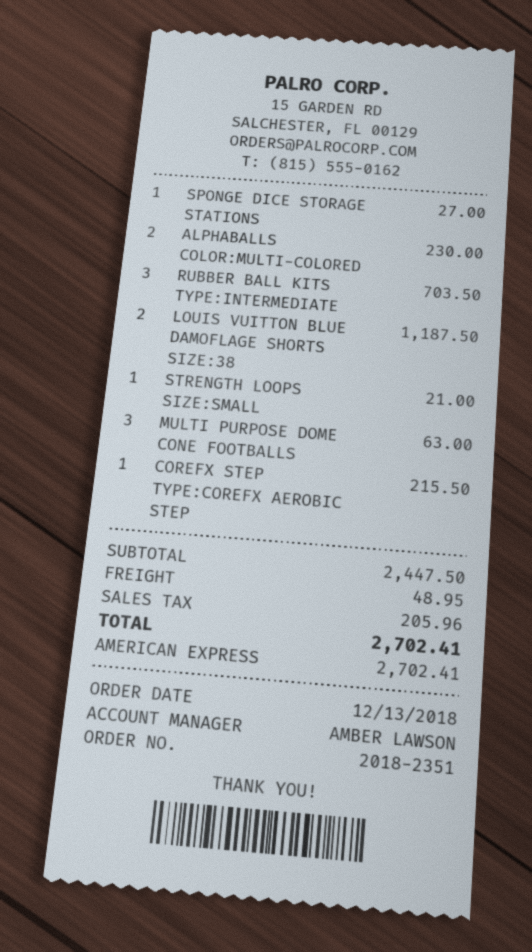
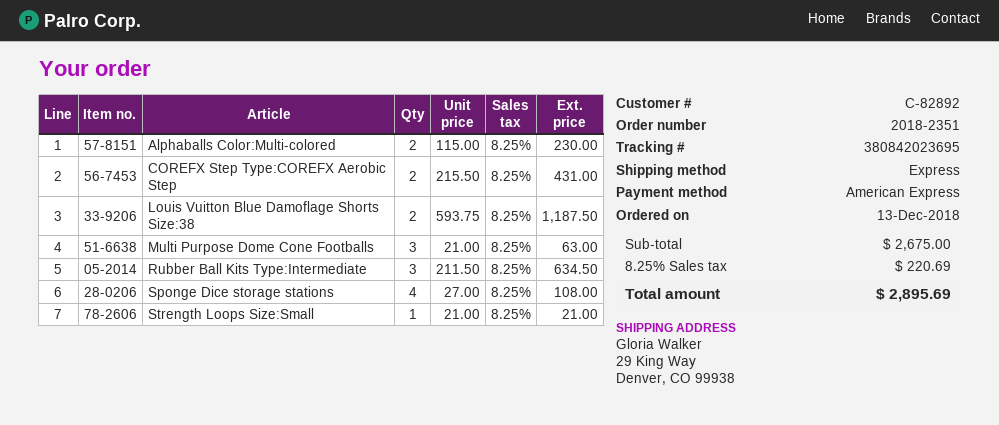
SPONGE DICE STORAGE STATIONS: 1 for 27.00 -> 4 for 108.00
RUBBER BALL KITS TYPE:INTERMEDIATE: 3 for 703.50 -> 3 for 634.50
COREFX STEP TYPE:COREFX AEROBIC STEP: 1 for 215.50 -> 2 for 431.00
subtotal: 2447.50 -> 2675.00
shipping: 48.95 -> none
tax: 205.96 -> 220.69
total: 2702.41 -> 2895.69

